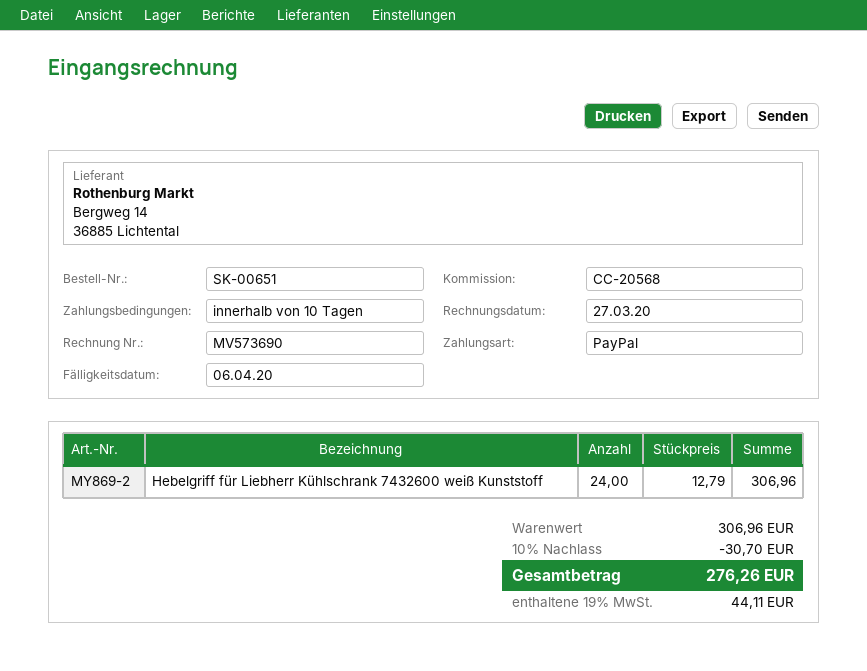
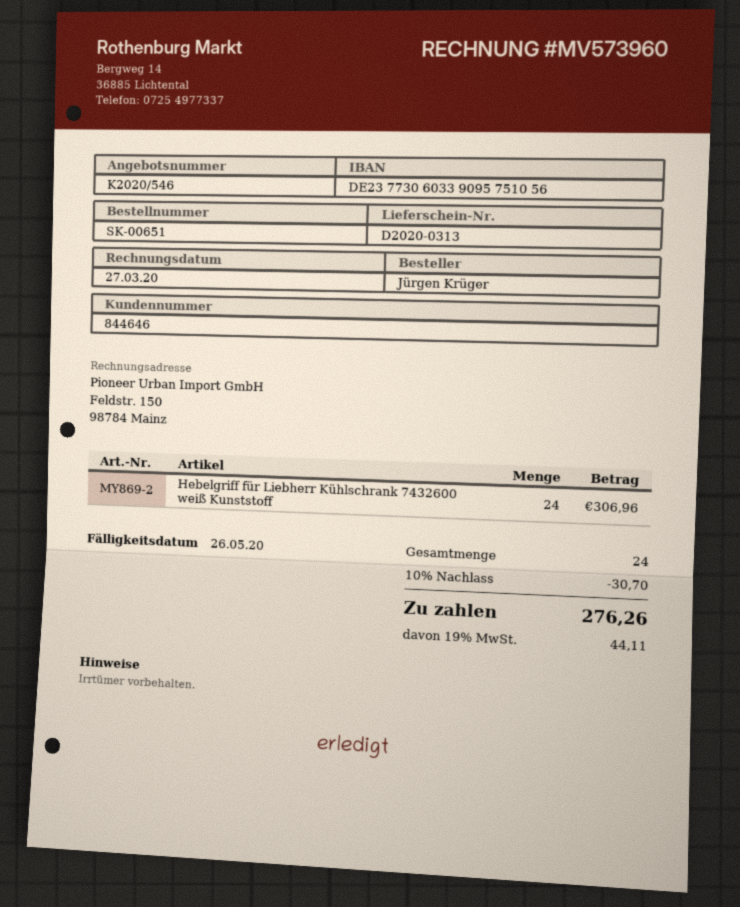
invoice number: MV573690 -> MV573960
due date: 2020-04-06 -> 2020-05-26

